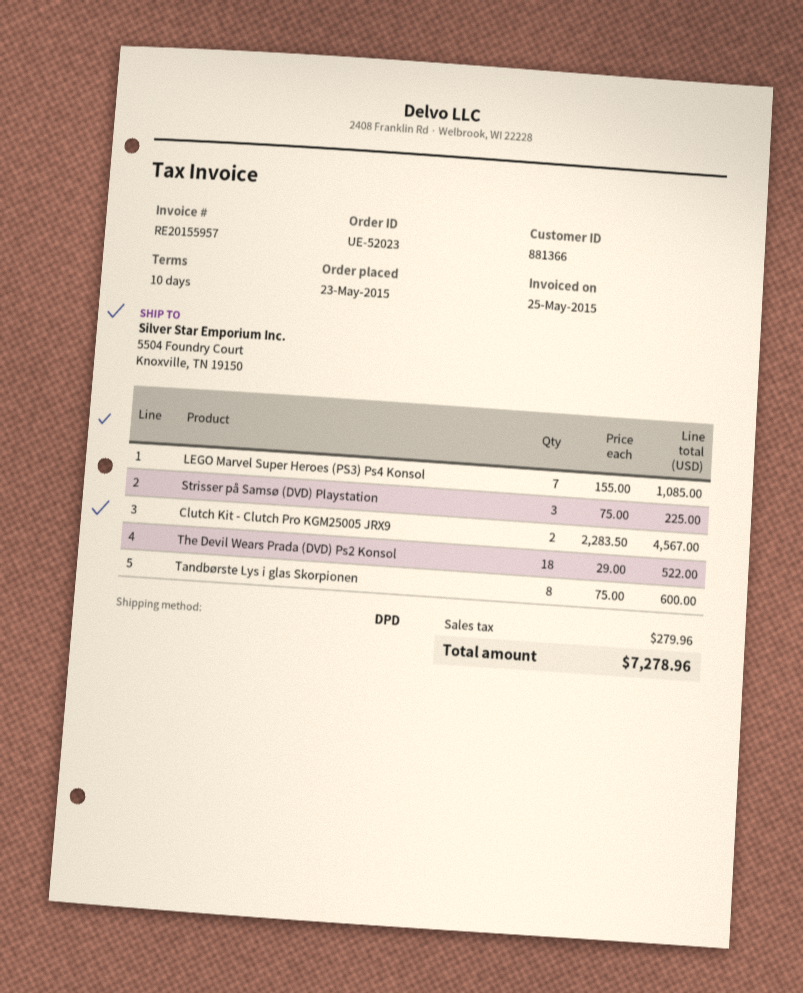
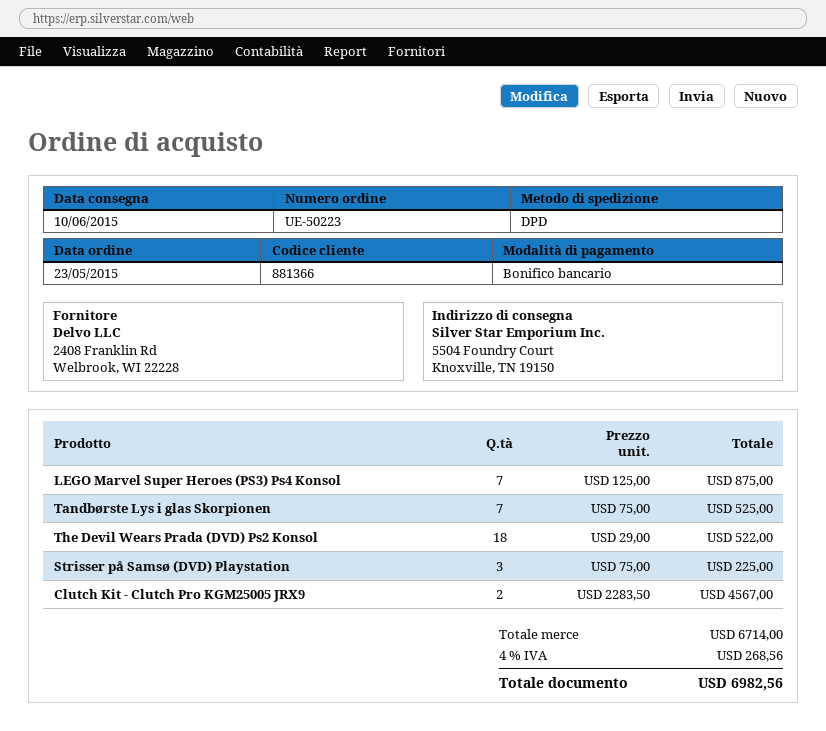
order number: UE-52023 -> UE-50223
LEGO Marvel Super Heroes (PS3) Ps4 Konsol: 7 x 155.00 = 1085.00 -> 7 x 125.00 = 875.00
Tandbørste Lys i glas Skorpionen: 8 x 75.00 = 600.00 -> 7 x 75.00 = 525.00
tax: 279.96 -> 268.56
total: 7278.96 -> 6982.56

